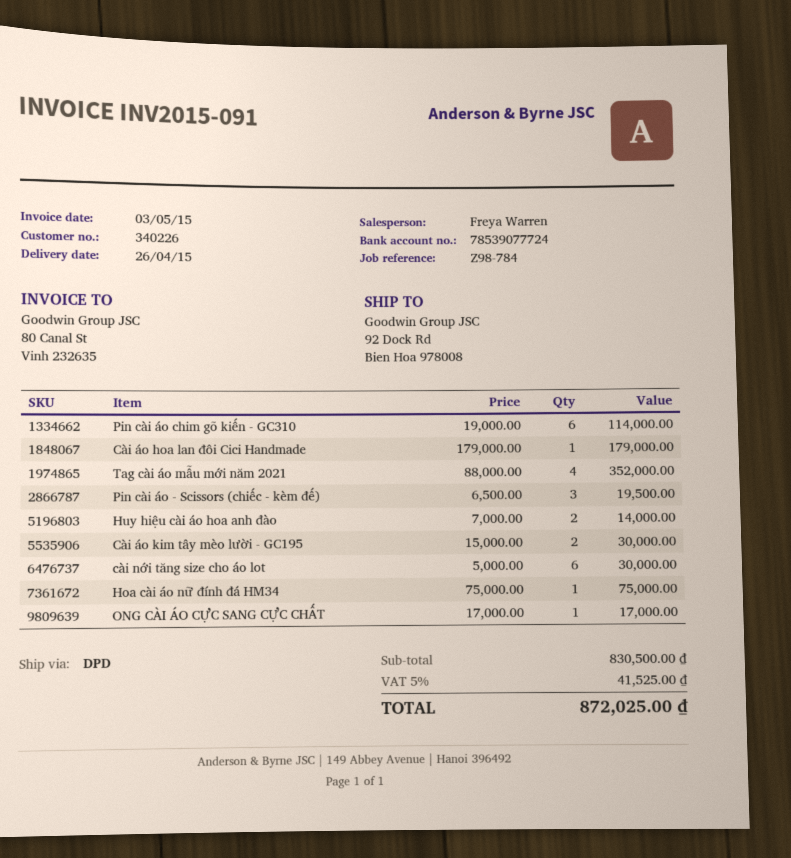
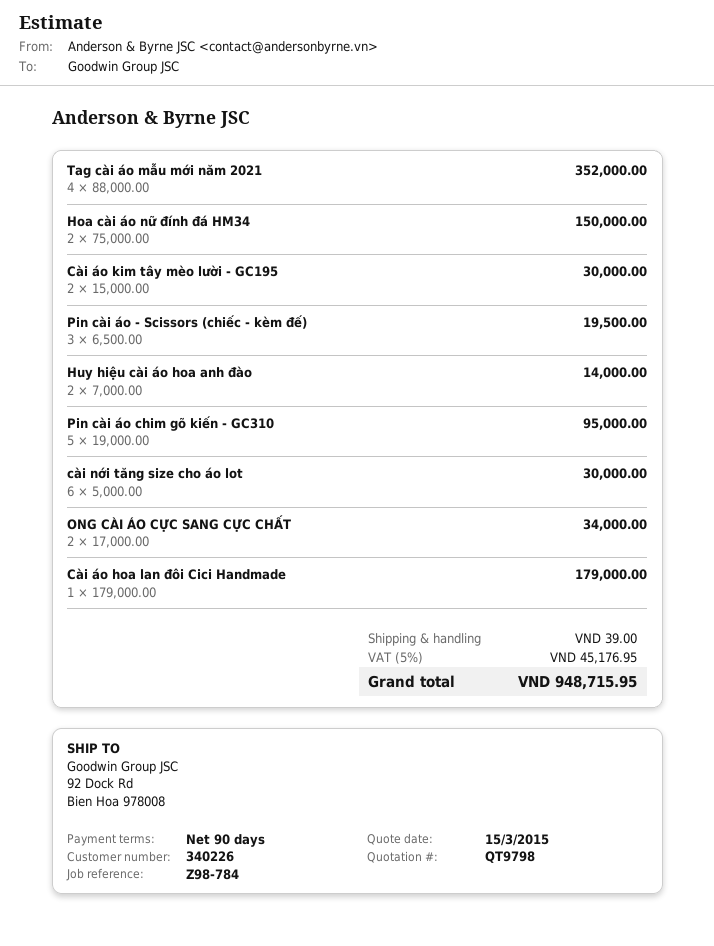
Pin cài áo chim gõ kiến - GC310: 6 x 19000.00 = 114000.00 -> 5 x 19000.00 = 95000.00
Hoa cài áo nữ đính đá HM34: 1 x 75000.00 = 75000.00 -> 2 x 75000.00 = 150000.00
ONG CÀI ÁO CỰC SANG CỰC CHẤT: 1 x 17000.00 = 17000.00 -> 2 x 17000.00 = 34000.00
shipping: none -> 39.00
tax: 5% = 41525.00 -> 5% = 45176.95
total: 872025.00 -> 948715.95

